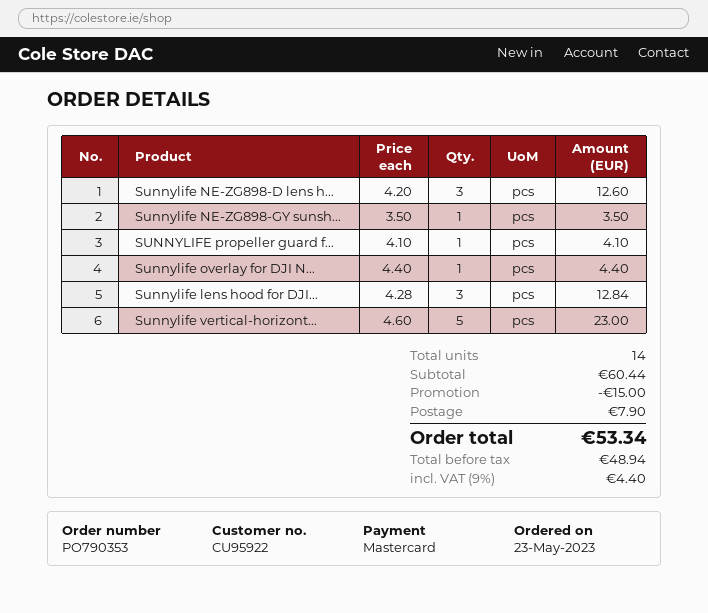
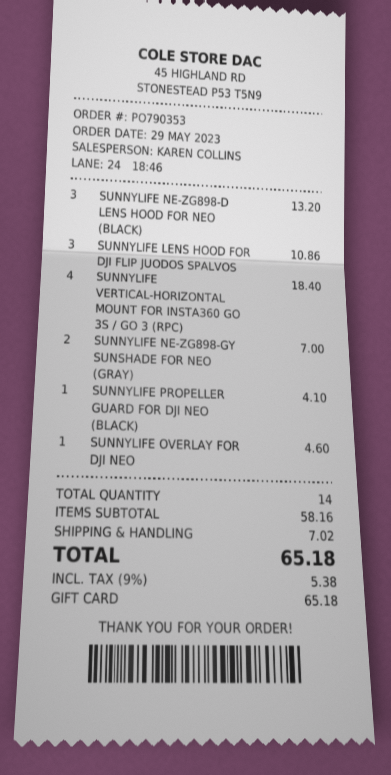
order date: 2023-05-23 -> 2023-05-29
payment method: Mastercard -> gift card
Sunnylife NE-ZG898-D lens h...: 3 for 12.60 -> 3 for 13.20
Sunnylife NE-ZG898-GY sunsh...: 1 for 3.50 -> 2 for 7.00
Sunnylife overlay for DJI N...: 1 for 4.40 -> 1 for 4.60
Sunnylife lens hood for DJI...: 3 for 12.84 -> 3 for 10.86
Sunnylife vertical-horizont...: 5 for 23.00 -> 4 for 18.40
subtotal: 60.44 -> 58.16
discount: 15.00 -> none
shipping: 7.90 -> 7.02
tax: 9% = 4.40 -> 9% = 5.38
total: 53.34 -> 65.18

